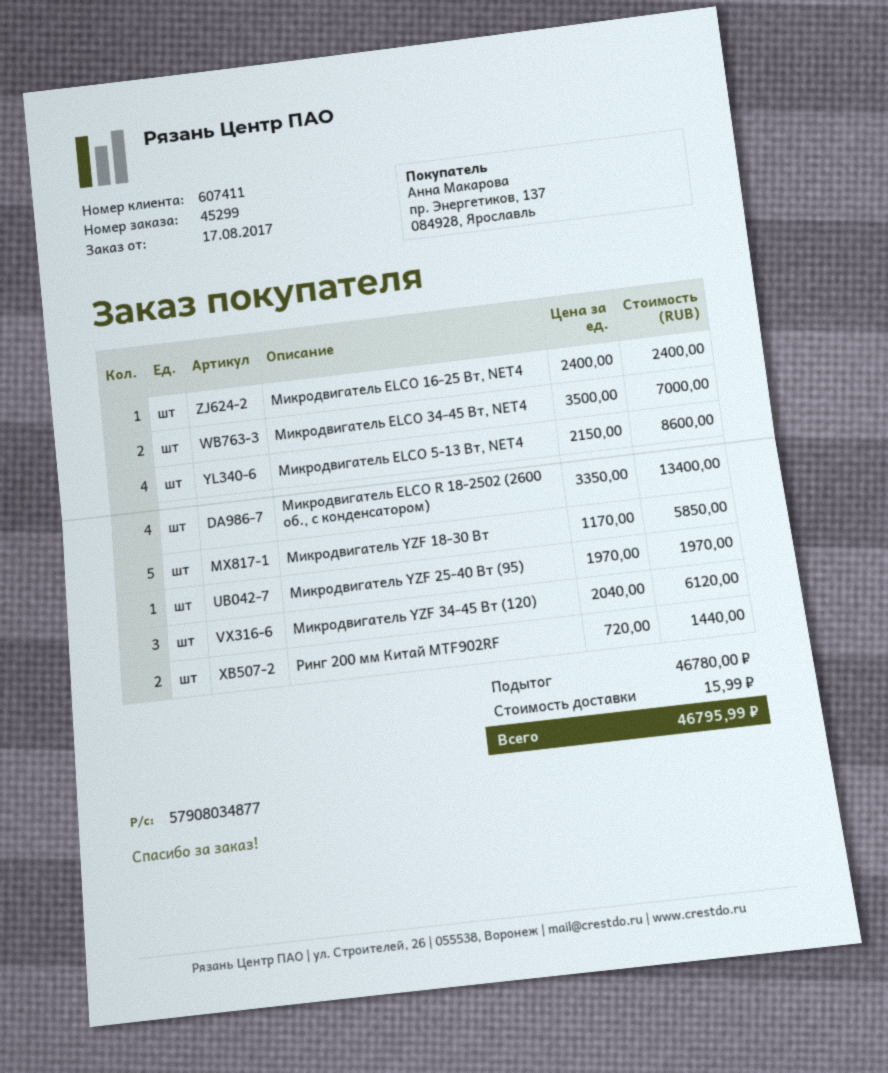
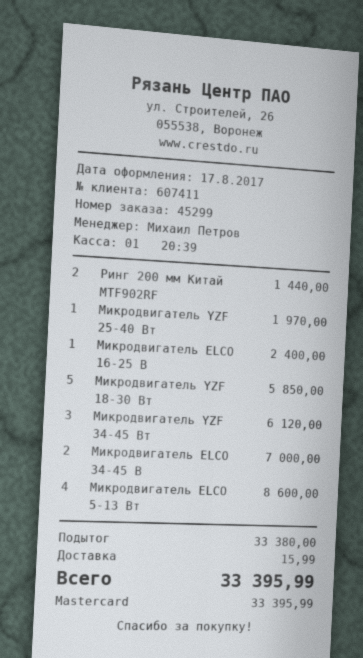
Микродвигатель ELCO R 18-2502 (2600 об., с конденсатором): 4 for 13400.00 -> none
subtotal: 46780.00 -> 33380.00
total: 46795.99 -> 33395.99

